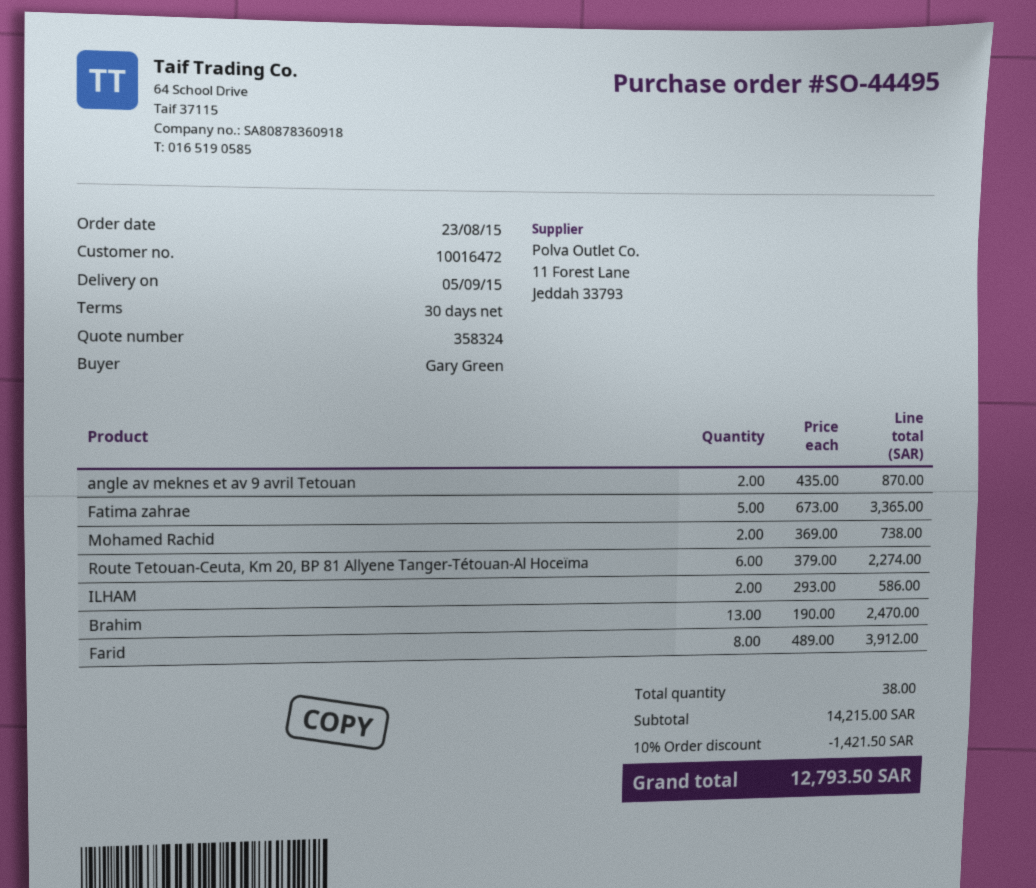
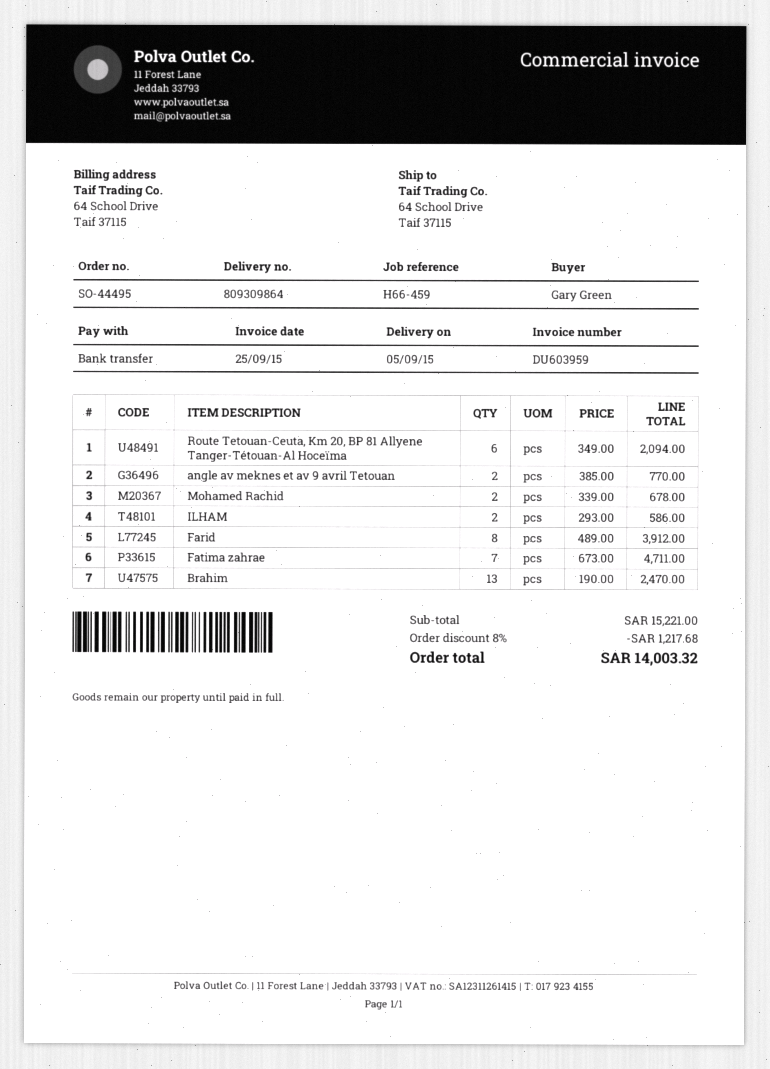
angle av meknes et av 9 avril Tetouan: 2 x 435.00 = 870.00 -> 2 x 385.00 = 770.00
Fatima zahrae: 5 x 673.00 = 3365.00 -> 7 x 673.00 = 4711.00
Mohamed Rachid: 2 x 369.00 = 738.00 -> 2 x 339.00 = 678.00
Route Tetouan-Ceuta, Km 20, BP 81 Allyene Tanger-Tétouan-Al Hoceïma: 6 x 379.00 = 2274.00 -> 6 x 349.00 = 2094.00
subtotal: 14215.00 -> 15221.00
discount: 10% = 1421.50 -> 8% = 1217.68
total: 12793.50 -> 14003.32

